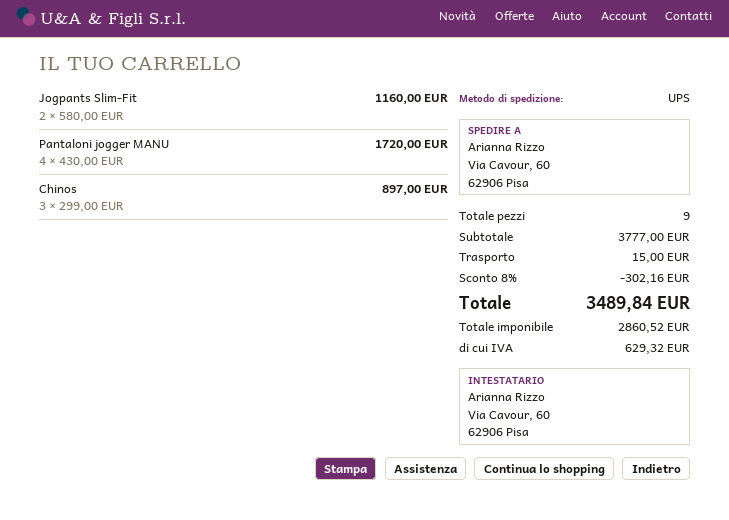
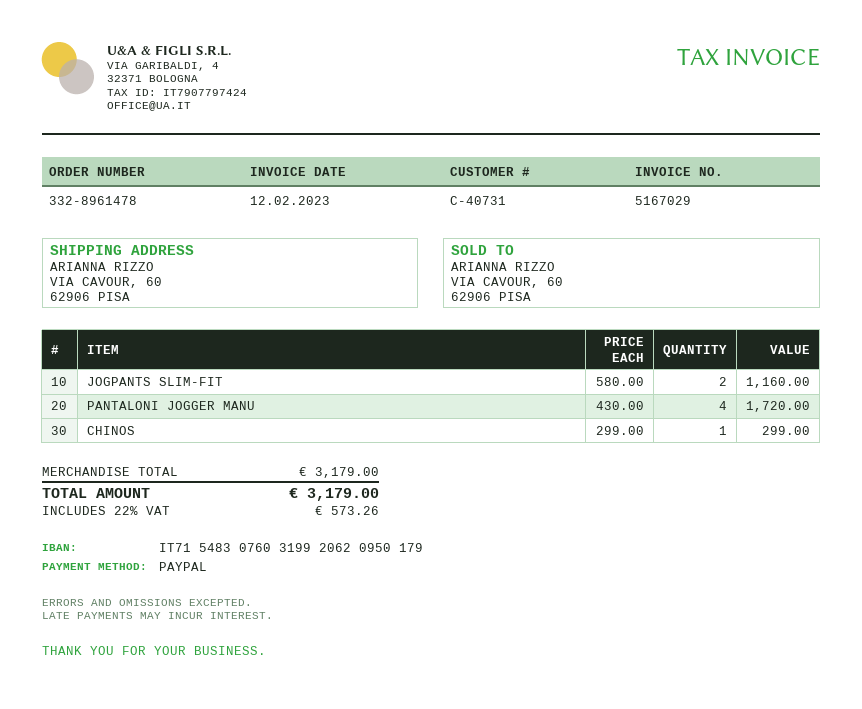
Chinos: 3 x 299.00 = 897.00 -> 1 x 299.00 = 299.00
subtotal: 3777.00 -> 3179.00
discount: 8% = 302.16 -> none
shipping: 15.00 -> none
tax: 629.32 -> 573.26
total: 3489.84 -> 3179.00

